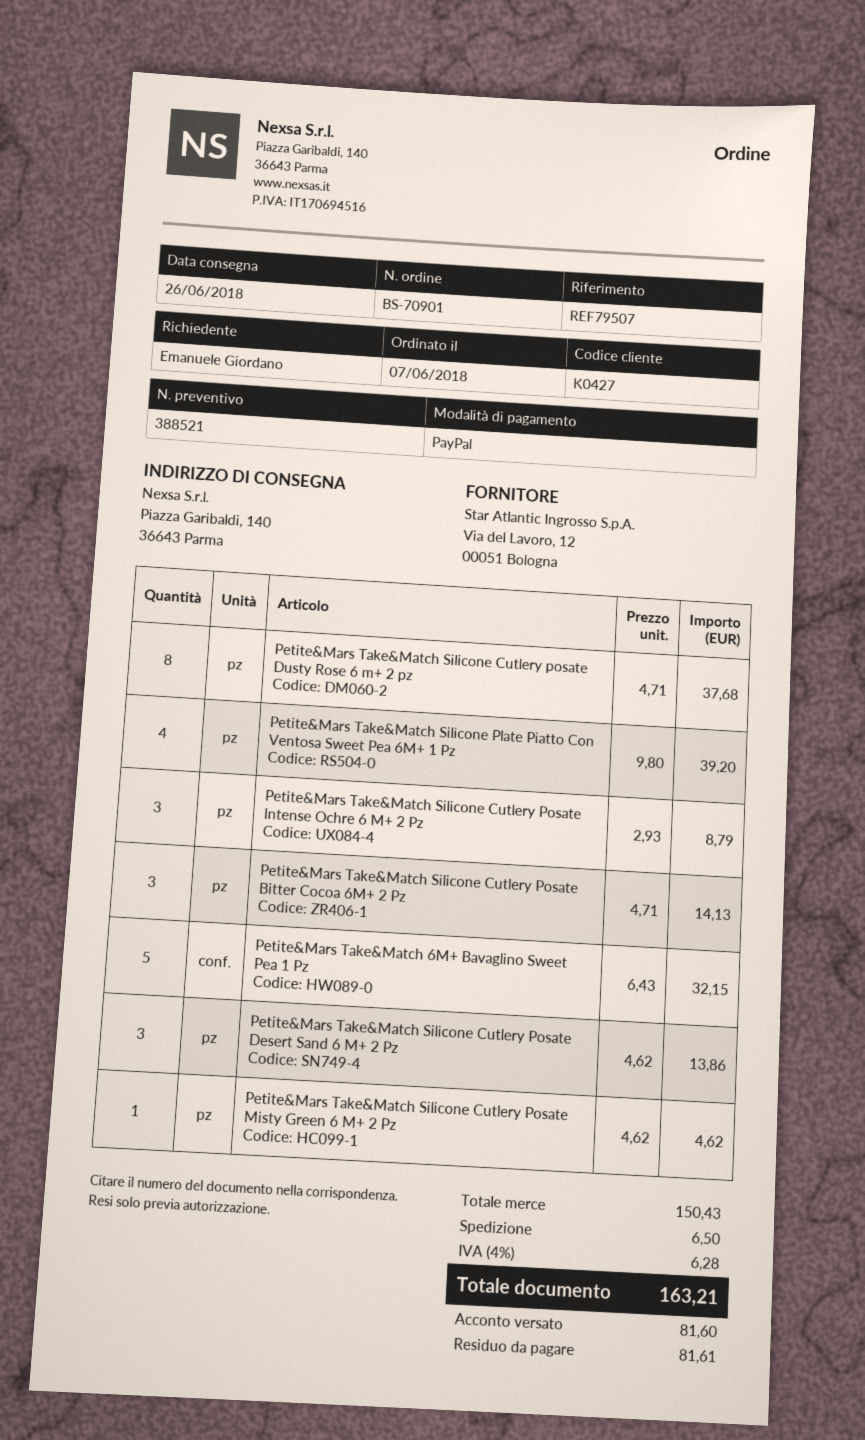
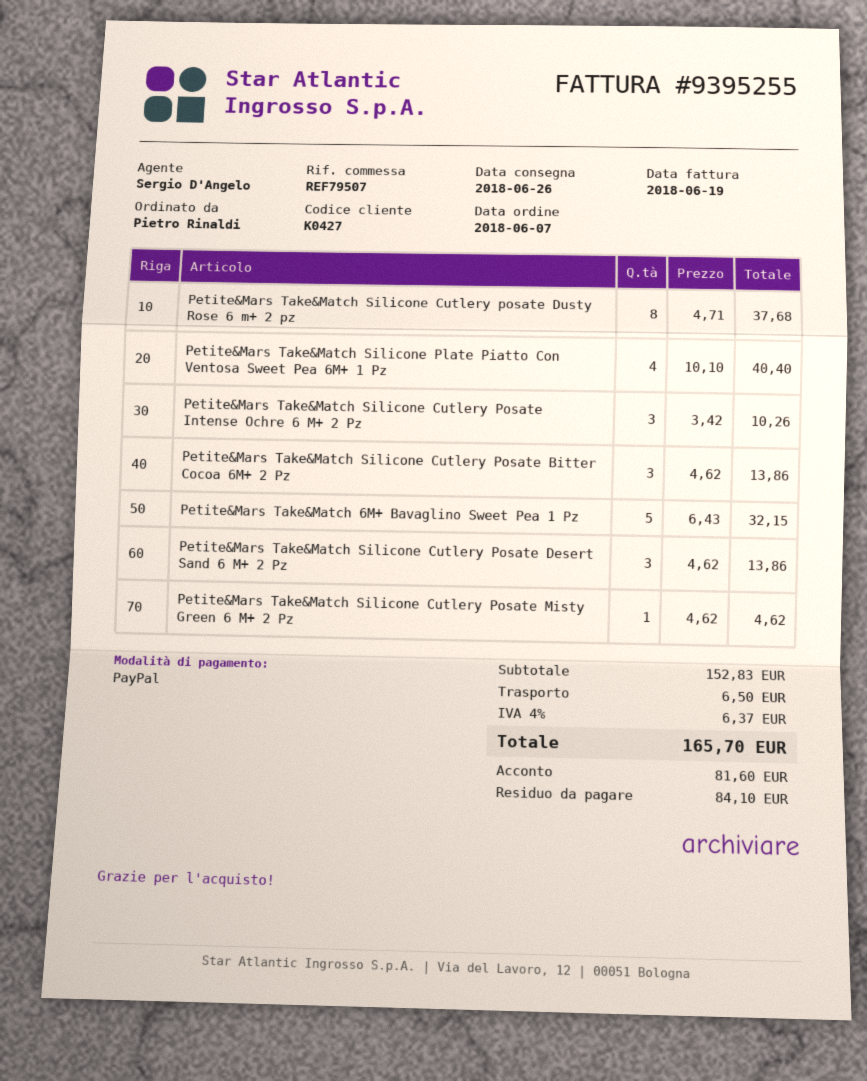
ordered by: Emanuele Giordano -> Pietro Rinaldi
Petite&Mars Take&Match Silicone Plate Piatto Con Ventosa Sweet Pea 6M+ 1 Pz: 4 x 9.80 = 39.20 -> 4 x 10.10 = 40.40
Petite&Mars Take&Match Silicone Cutlery Posate Intense Ochre 6 M+ 2 Pz: 3 x 2.93 = 8.79 -> 3 x 3.42 = 10.26
Petite&Mars Take&Match Silicone Cutlery Posate Bitter Cocoa 6M+ 2 Pz: 3 x 4.71 = 14.13 -> 3 x 4.62 = 13.86
subtotal: 150.43 -> 152.83
tax: 4% = 6.28 -> 4% = 6.37
total: 163.21 -> 165.70
balance: 81.61 -> 84.10

